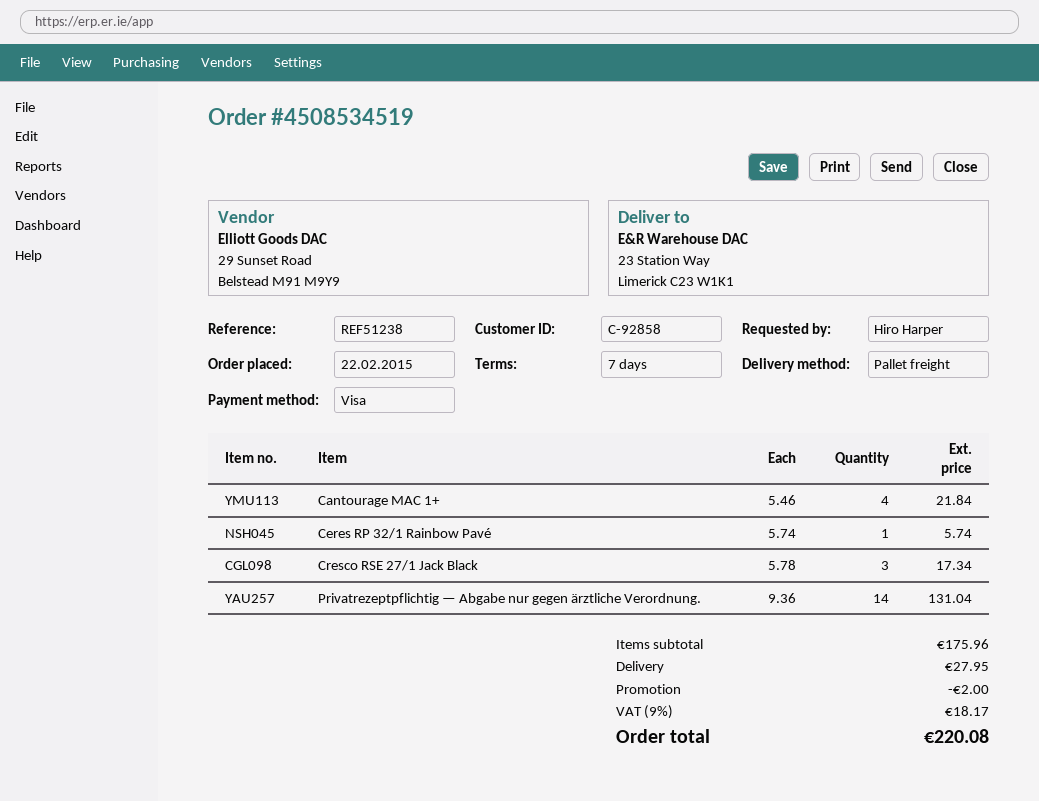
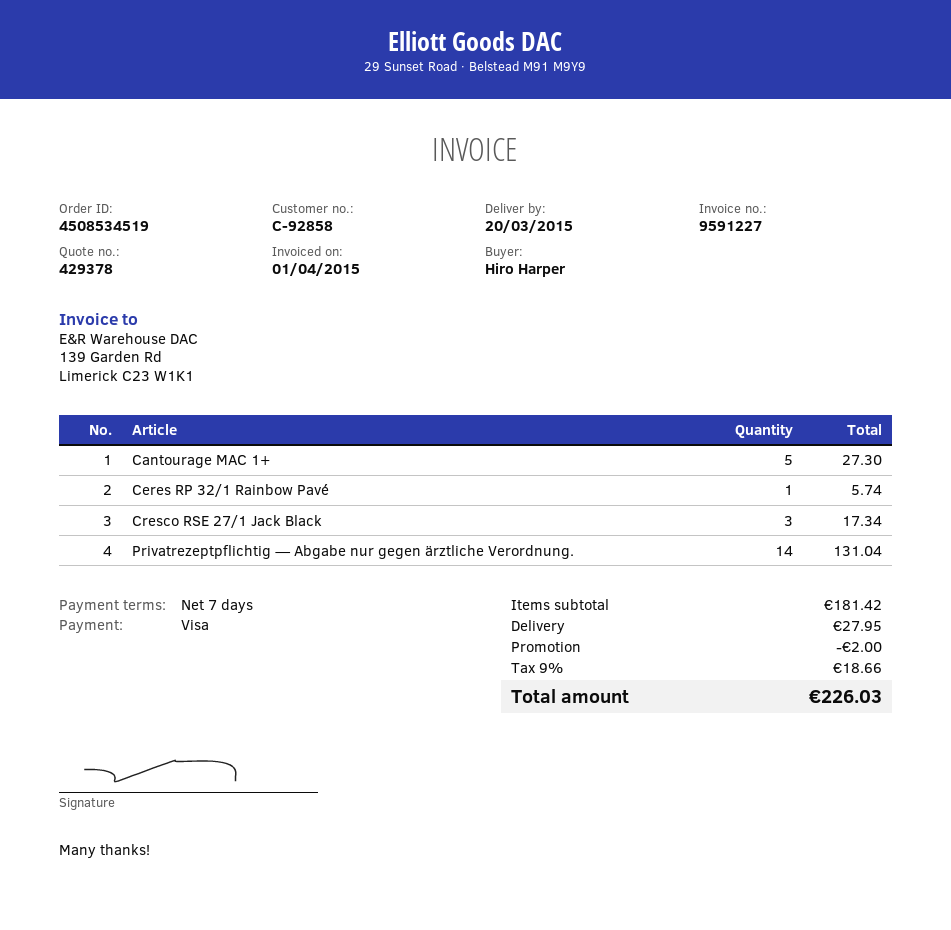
Cantourage MAC 1+: 4 for 21.84 -> 5 for 27.30
subtotal: 175.96 -> 181.42
tax: 9% = 18.17 -> 9% = 18.66
total: 220.08 -> 226.03

